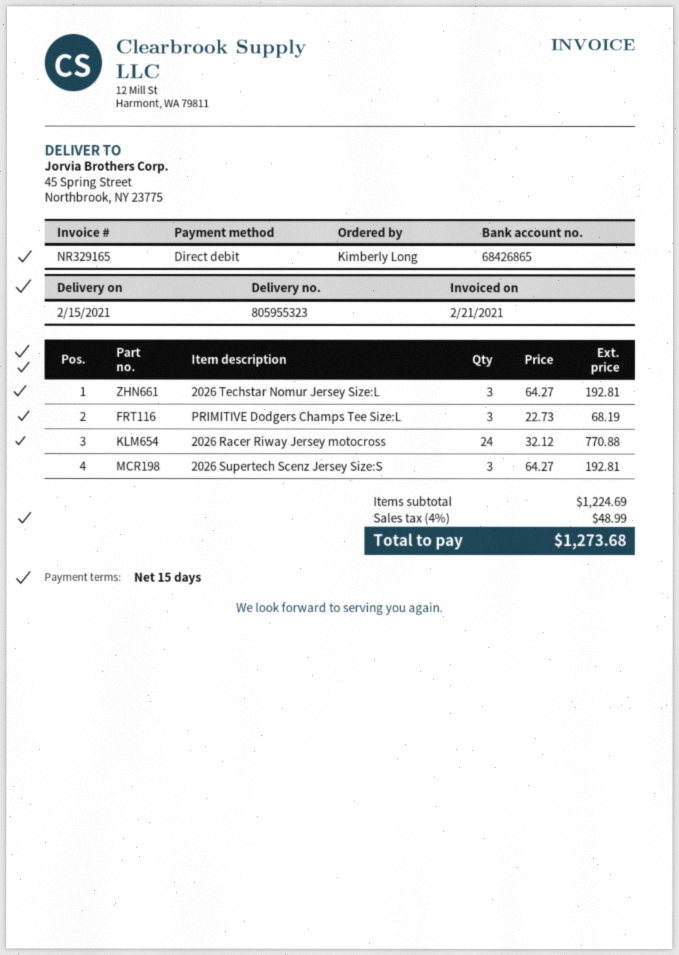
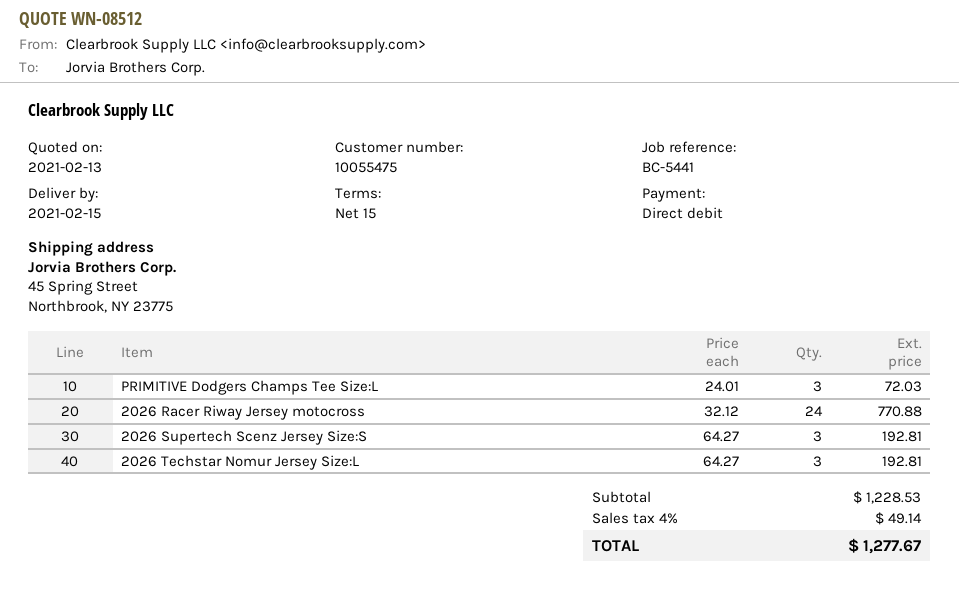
PRIMITIVE Dodgers Champs Tee Size:L: 3 x 22.73 = 68.19 -> 3 x 24.01 = 72.03
subtotal: 1224.69 -> 1228.53
tax: 4% = 48.99 -> 4% = 49.14
total: 1273.68 -> 1277.67

